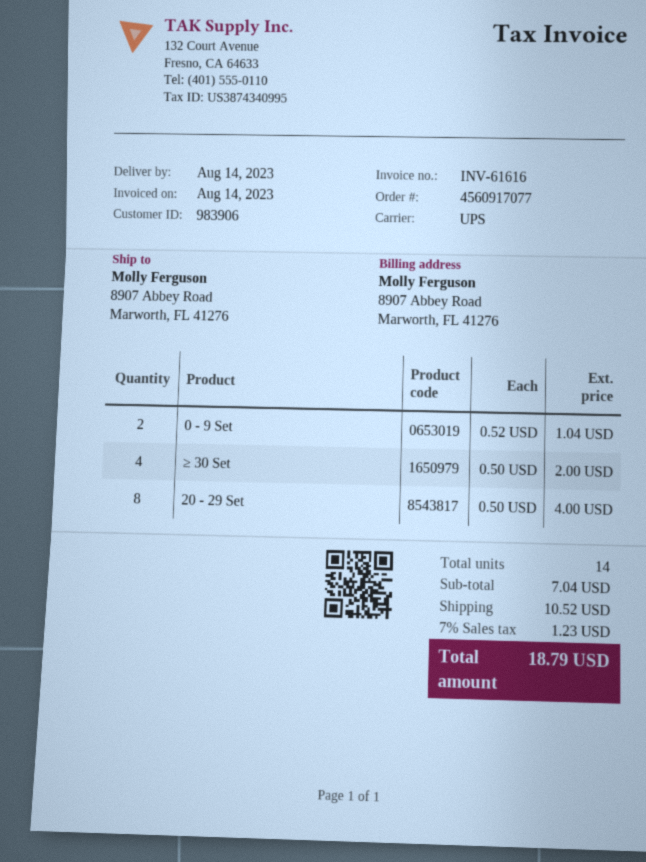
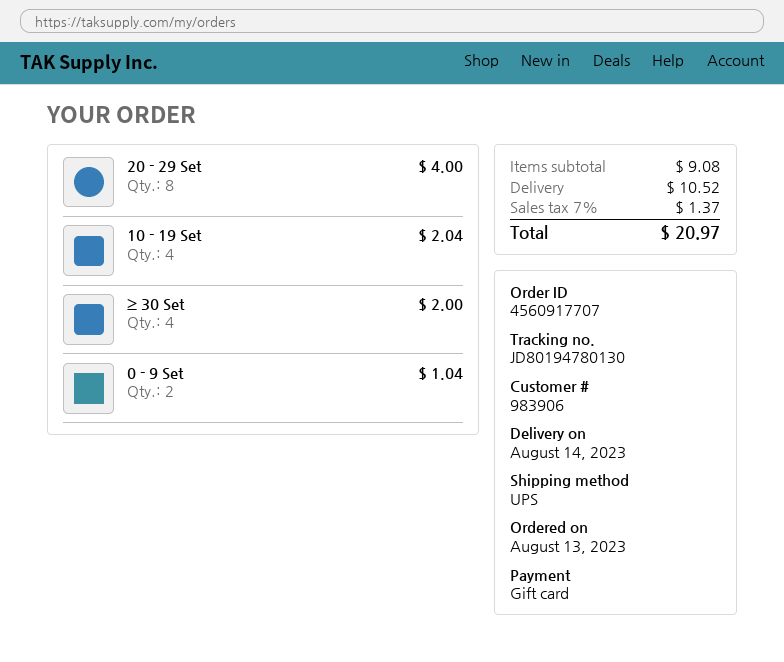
order number: 4560917077 -> 4560917707
10 - 19 Set: none -> 4 for 2.04
subtotal: 7.04 -> 9.08
tax: 7% = 1.23 -> 7% = 1.37
total: 18.79 -> 20.97

